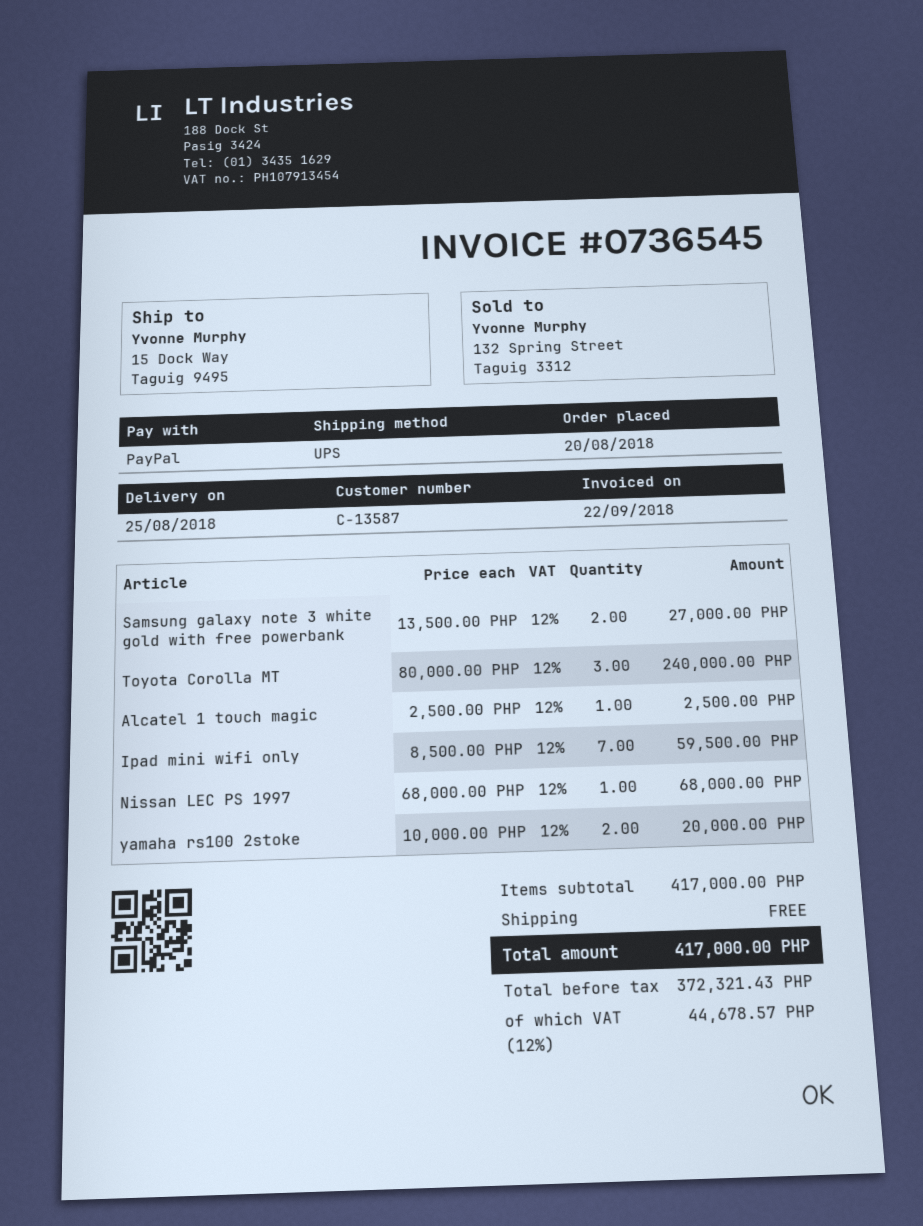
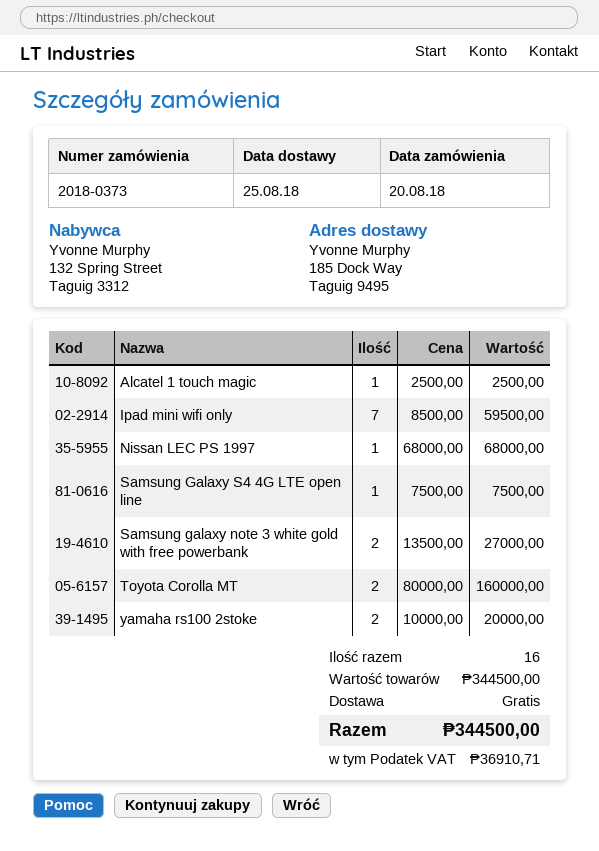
ship to: 15 Dock Way, Taguig 9495 -> 185 Dock Way, Taguig 9495
Toyota Corolla MT: 3 x 80000.00 = 240000.00 -> 2 x 80000.00 = 160000.00
Samsung Galaxy S4 4G LTE open line: none -> 1 x 7500.00 = 7500.00
subtotal: 417000.00 -> 344500.00
tax: 44678.57 -> 36910.71
total: 417000.00 -> 344500.00

